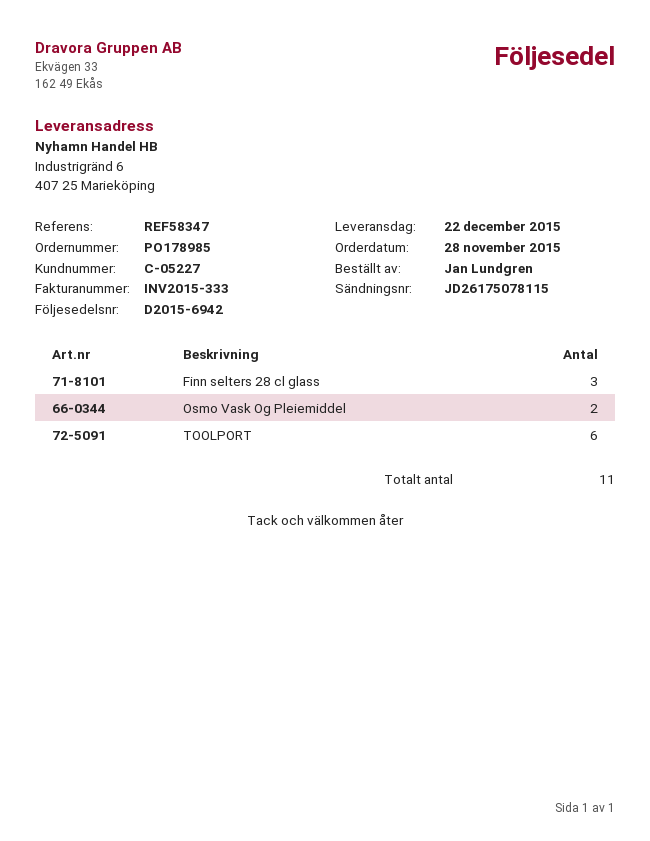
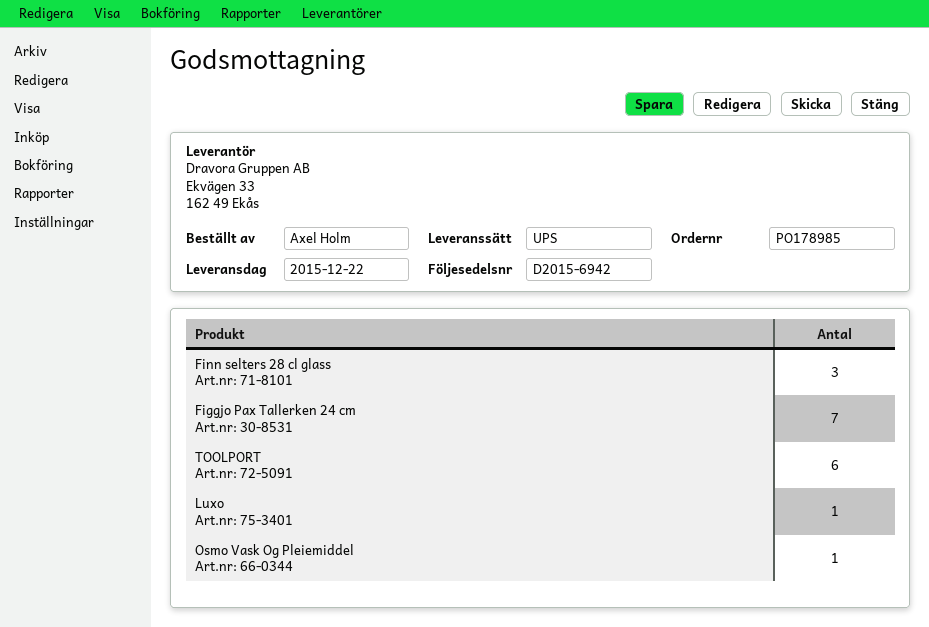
ordered by: Jan Lundgren -> Axel Holm
Osmo Vask Og Pleiemiddel: 2 -> 1
Figgjo Pax Tallerken 24 cm: none -> 7
Luxo: none -> 1

